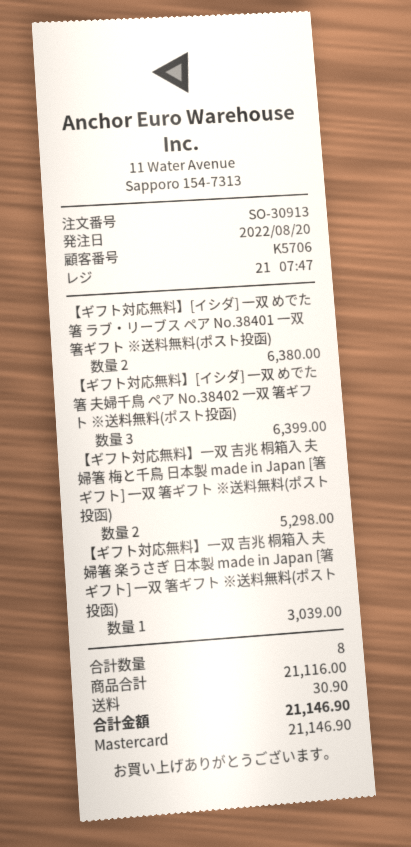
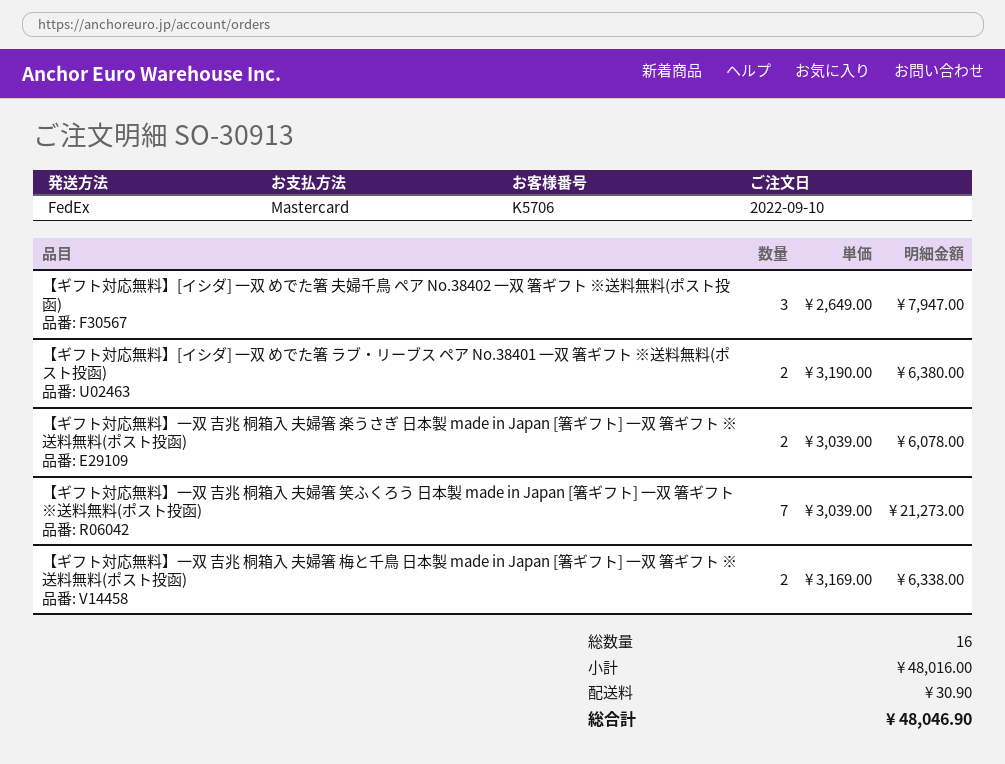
order date: 2022-08-20 -> 2022-09-10
【ギフト対応無料】[イシダ] 一双 めでた箸 夫婦千鳥 ペア No.38402 一双 箸ギフト ※送料無料(ポスト投函): 3 for 6399.00 -> 3 for 7947.00
【ギフト対応無料】一双 吉兆 桐箱入 夫婦箸 梅と千鳥 日本製 made in Japan [箸ギフト] 一双 箸ギフト ※送料無料(ポスト投函): 2 for 5298.00 -> 2 for 6338.00
【ギフト対応無料】一双 吉兆 桐箱入 夫婦箸 楽うさぎ 日本製 made in Japan [箸ギフト] 一双 箸ギフト ※送料無料(ポスト投函): 1 for 3039.00 -> 2 for 6078.00
【ギフト対応無料】一双 吉兆 桐箱入 夫婦箸 笑ふくろう 日本製 made in Japan [箸ギフト] 一双 箸ギフト ※送料無料(ポスト投函): none -> 7 for 21273.00
total quantity: 8 -> 16
subtotal: 21116.00 -> 48016.00
total: 21146.90 -> 48046.90

